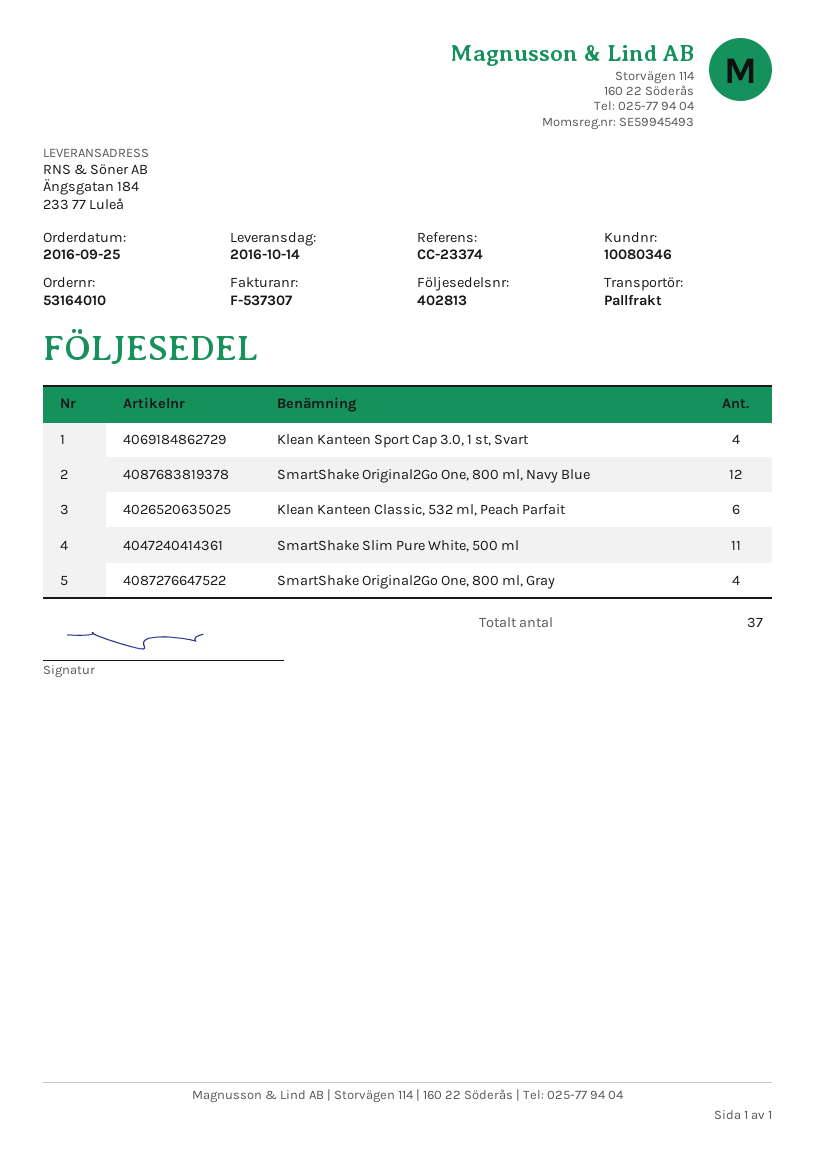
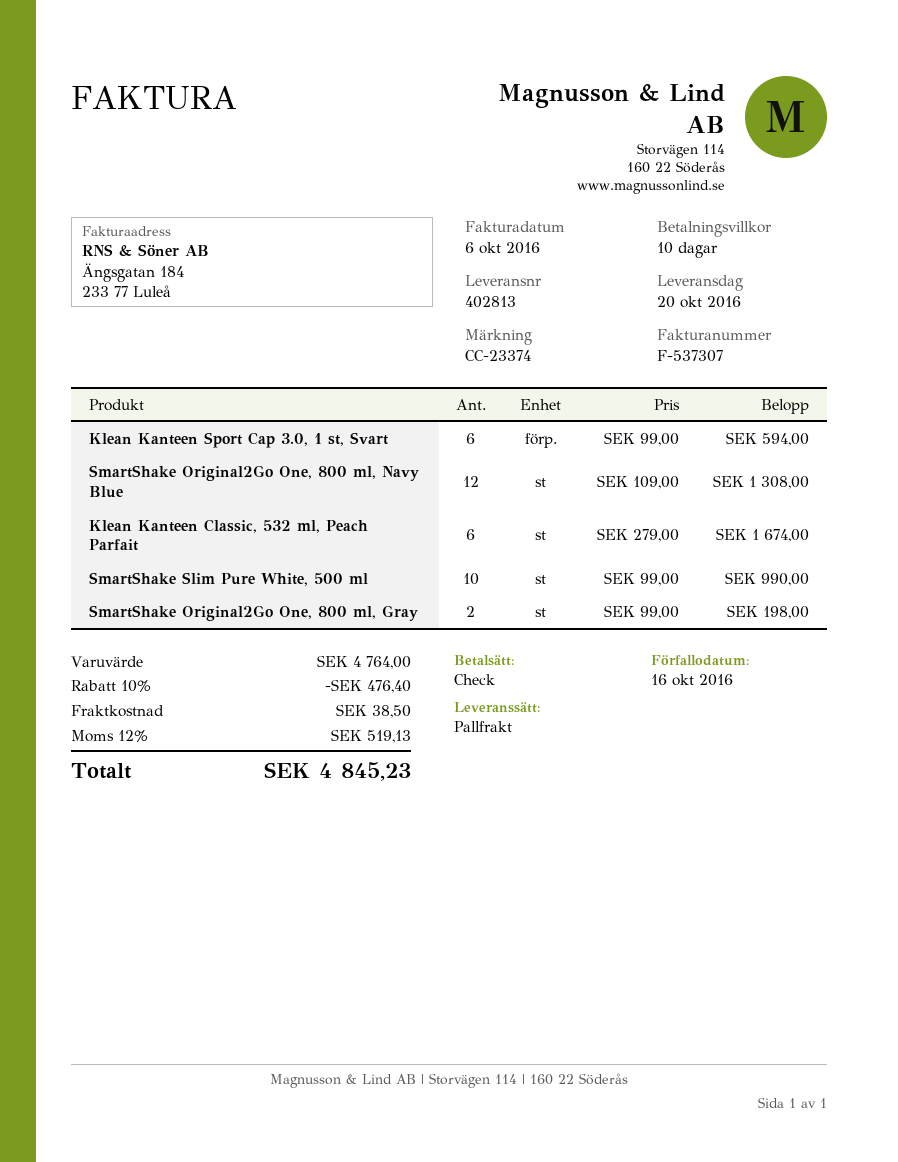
delivery date: 2016-10-14 -> 2016-10-20
Klean Kanteen Sport Cap 3.0, 1 st, Svart: 4 -> 6
SmartShake Slim Pure White, 500 ml: 11 -> 10
SmartShake Original2Go One, 800 ml, Gray: 4 -> 2

